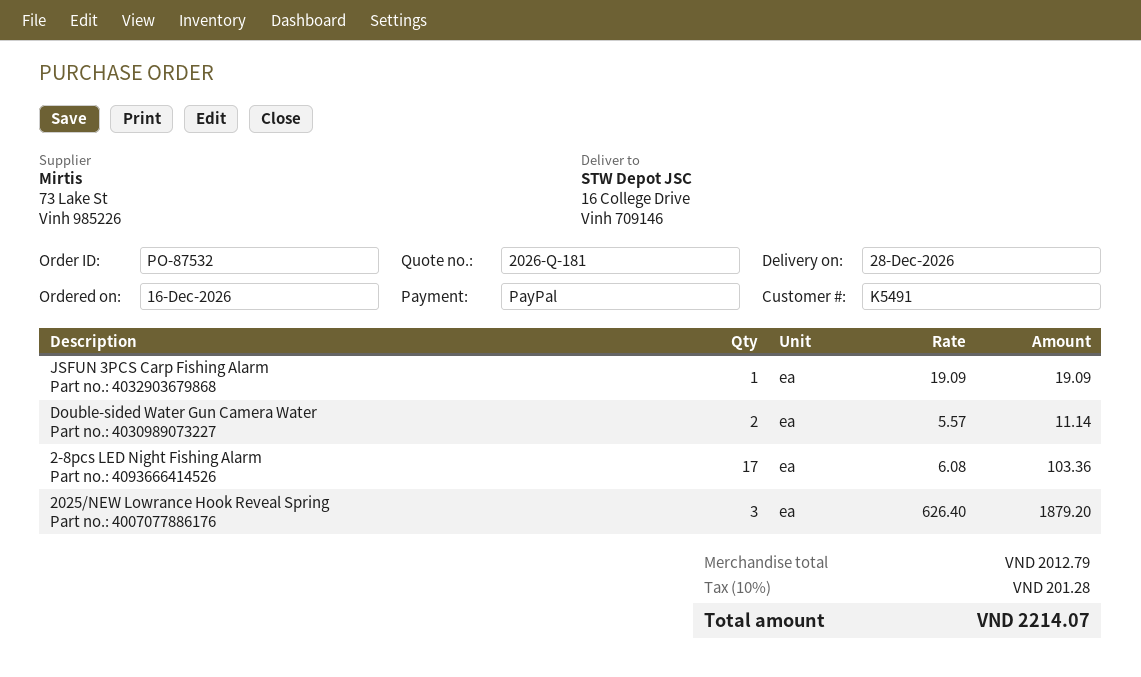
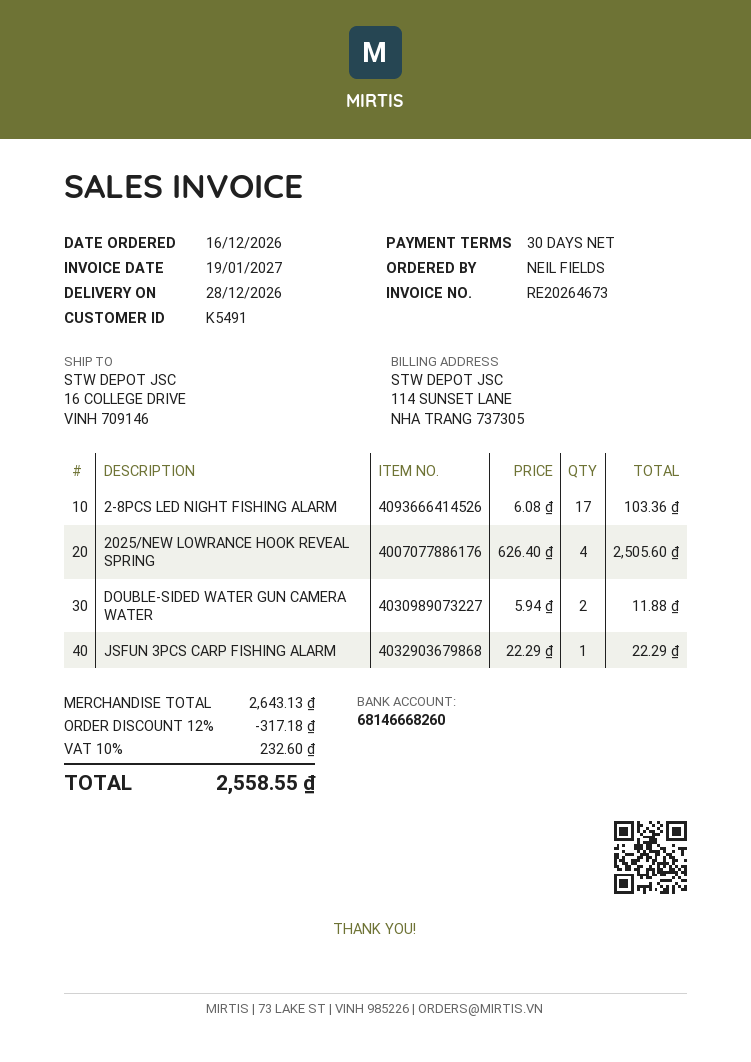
JSFUN 3PCS Carp Fishing Alarm: 1 x 19.09 = 19.09 -> 1 x 22.29 = 22.29
Double-sided Water Gun Camera Water: 2 x 5.57 = 11.14 -> 2 x 5.94 = 11.88
2025/NEW Lowrance Hook Reveal Spring: 3 x 626.40 = 1879.20 -> 4 x 626.40 = 2505.60
subtotal: 2012.79 -> 2643.13
discount: none -> 12% = 317.18
tax: 10% = 201.28 -> 10% = 232.60
total: 2214.07 -> 2558.55

